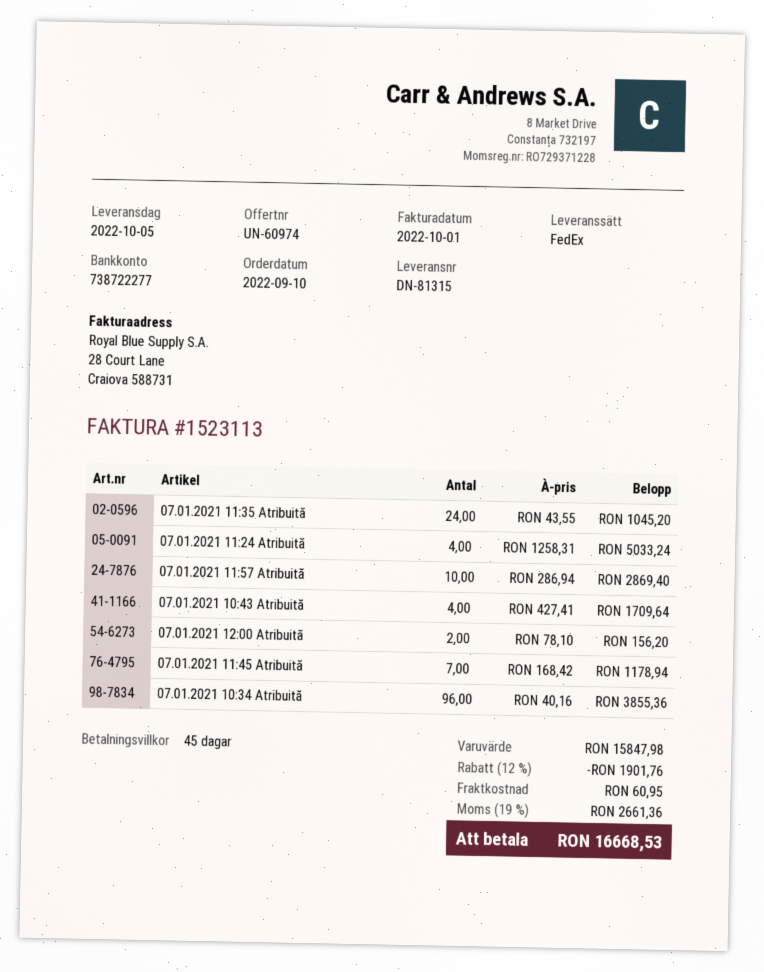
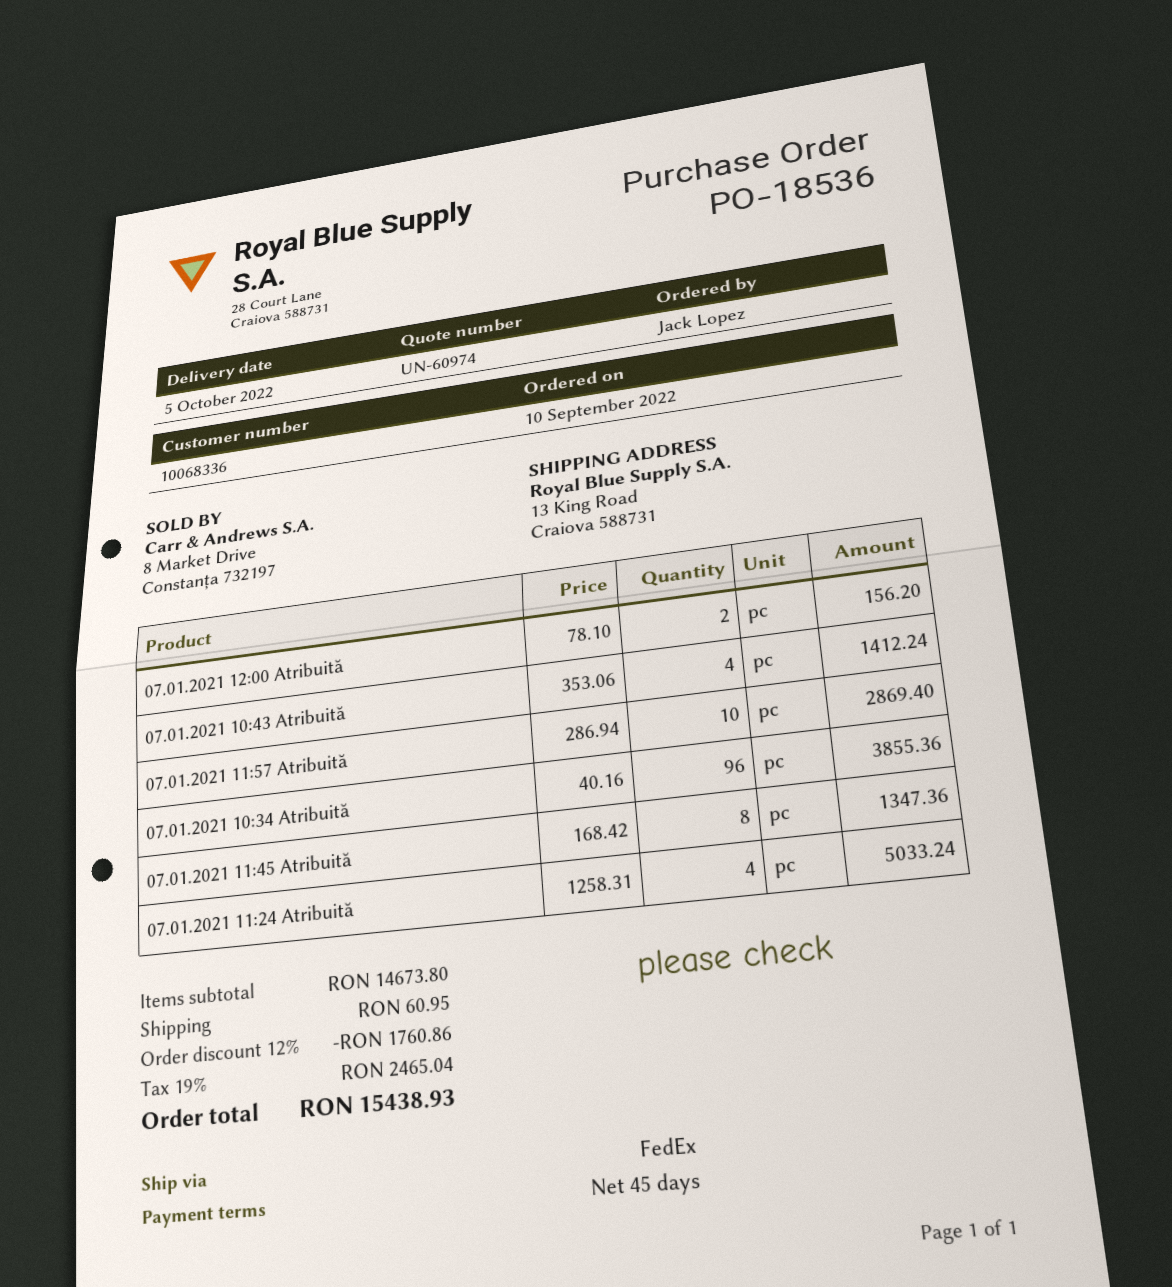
07.01.2021 11:35 Atribuită: 24 x 43.55 = 1045.20 -> none
07.01.2021 10:43 Atribuită: 4 x 427.41 = 1709.64 -> 4 x 353.06 = 1412.24
07.01.2021 11:45 Atribuită: 7 x 168.42 = 1178.94 -> 8 x 168.42 = 1347.36
subtotal: 15847.98 -> 14673.80
discount: 12% = 1901.76 -> 12% = 1760.86
tax: 19% = 2661.36 -> 19% = 2465.04
total: 16668.53 -> 15438.93

